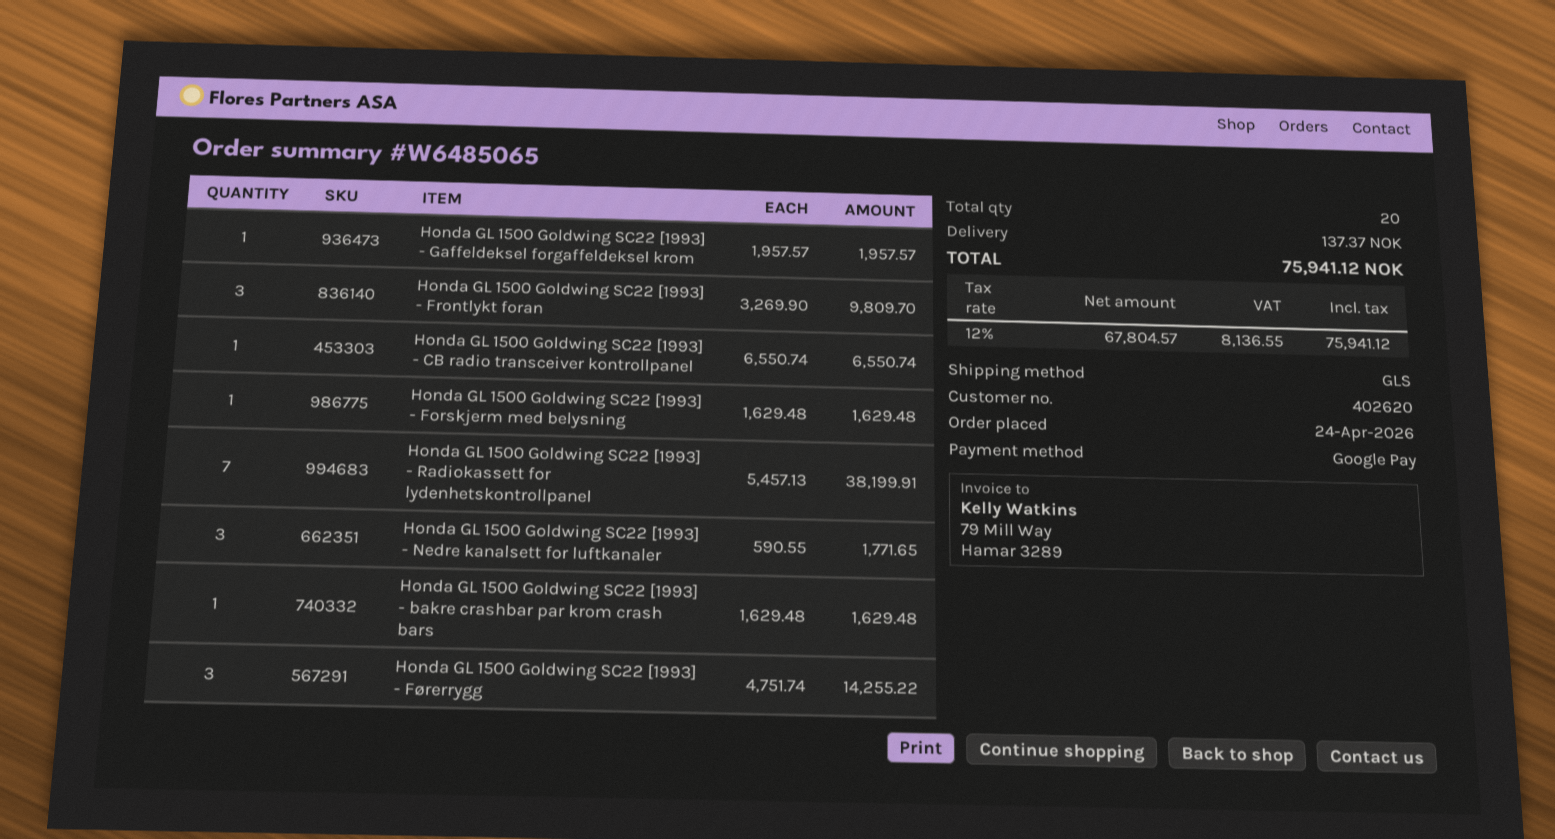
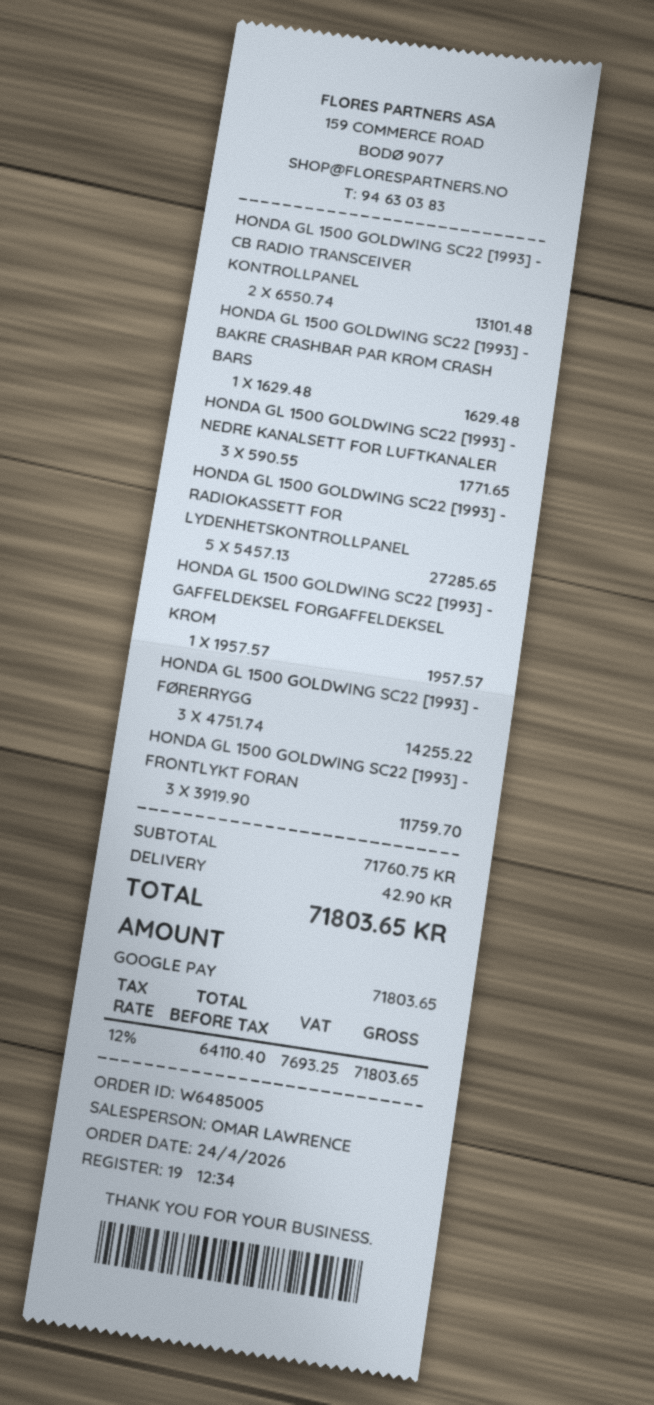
order number: W6485065 -> W6485005
Honda GL 1500 Goldwing SC22 [1993] - Frontlykt foran: 3 x 3269.90 = 9809.70 -> 3 x 3919.90 = 11759.70
Honda GL 1500 Goldwing SC22 [1993] - CB radio transceiver kontrollpanel: 1 x 6550.74 = 6550.74 -> 2 x 6550.74 = 13101.48
Honda GL 1500 Goldwing SC22 [1993] - Forskjerm med belysning: 1 x 1629.48 = 1629.48 -> none
Honda GL 1500 Goldwing SC22 [1993] - Radiokassett for lydenhetskontrollpanel: 7 x 5457.13 = 38199.91 -> 5 x 5457.13 = 27285.65
shipping: 137.37 -> 42.90
net: 67804.57 -> 64110.40
tax: 12% = 8136.55 -> 12% = 7693.25
total: 75941.12 -> 71803.65

